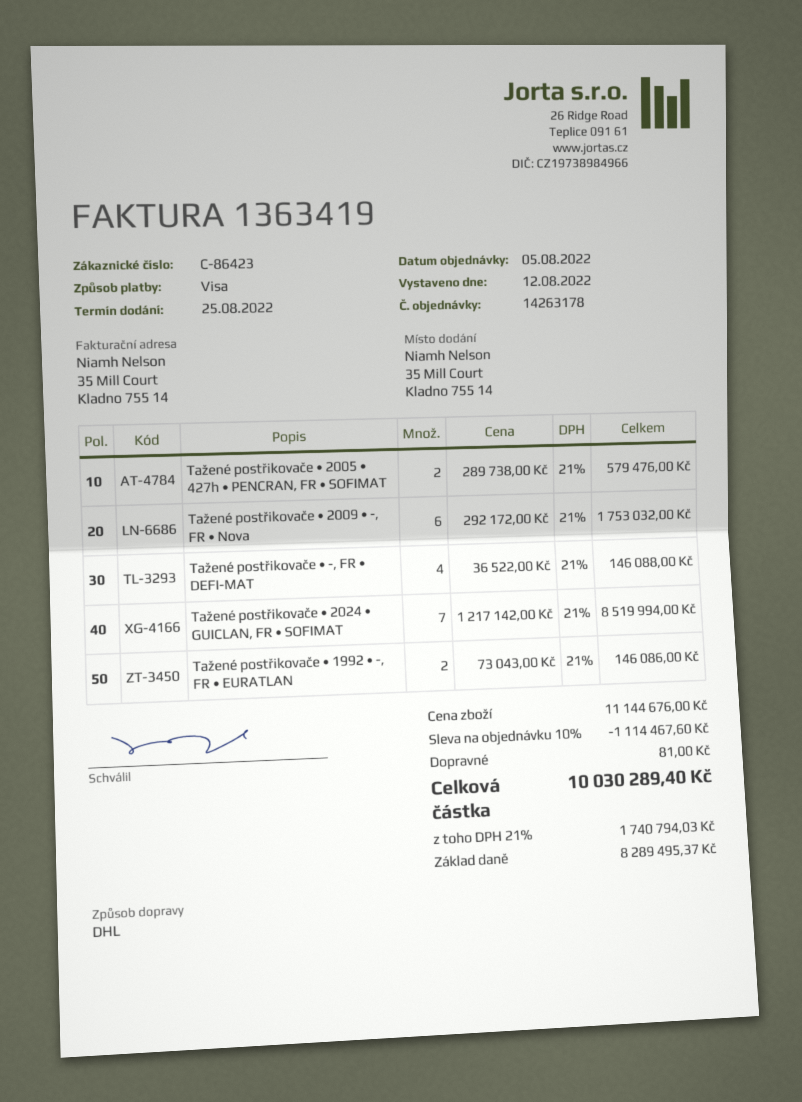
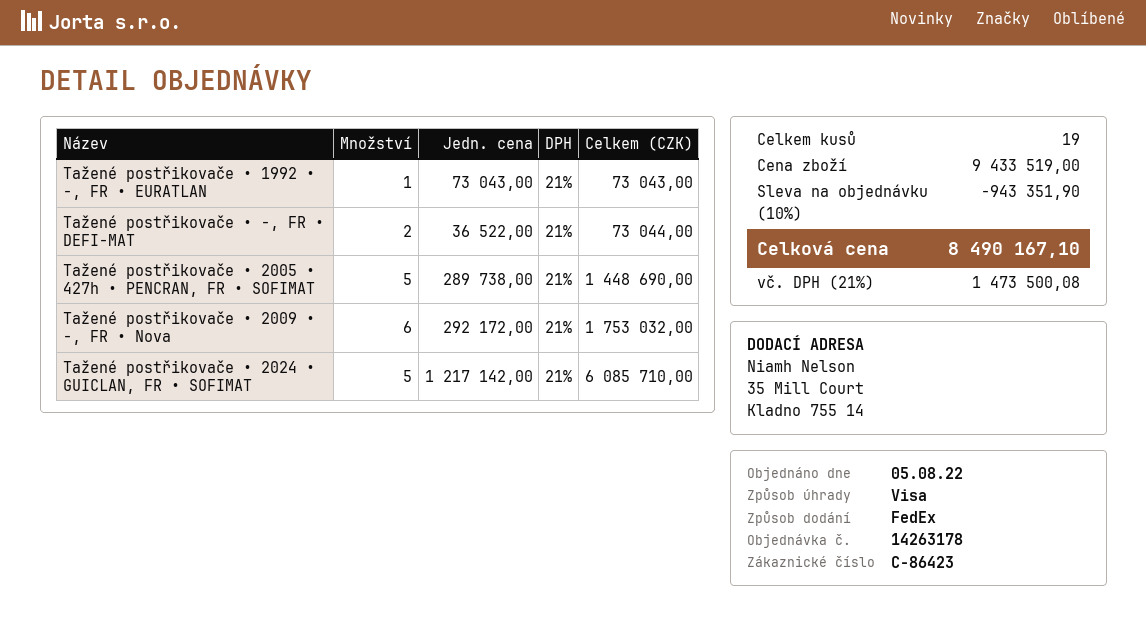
shipping method: DHL -> FedEx
Tažené postřikovače • 2005 • 427h • PENCRAN, FR • SOFIMAT: 2 x 289738.00 = 579476.00 -> 5 x 289738.00 = 1448690.00
Tažené postřikovače • -, FR • DEFI-MAT: 4 x 36522.00 = 146088.00 -> 2 x 36522.00 = 73044.00
Tažené postřikovače • 2024 • GUICLAN, FR • SOFIMAT: 7 x 1217142.00 = 8519994.00 -> 5 x 1217142.00 = 6085710.00
Tažené postřikovače • 1992 • -, FR • EURATLAN: 2 x 73043.00 = 146086.00 -> 1 x 73043.00 = 73043.00
subtotal: 11144676.00 -> 9433519.00
discount: 10% = 1114467.60 -> 10% = 943351.90
shipping: 81.00 -> none
tax: 21% = 1740794.03 -> 21% = 1473500.08
total: 10030289.40 -> 8490167.10

